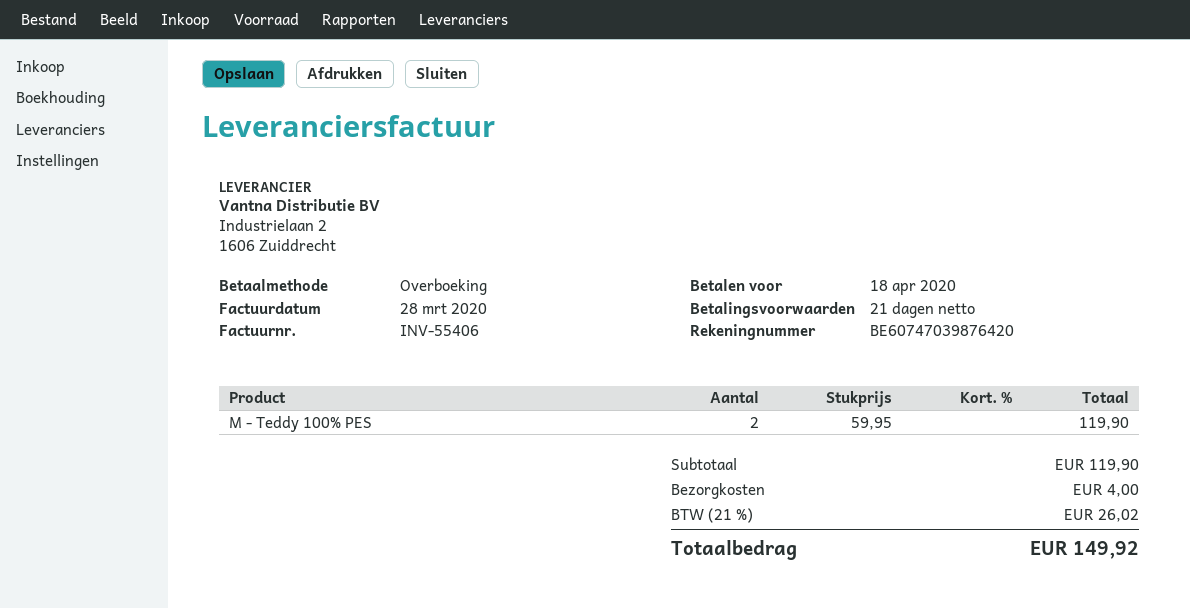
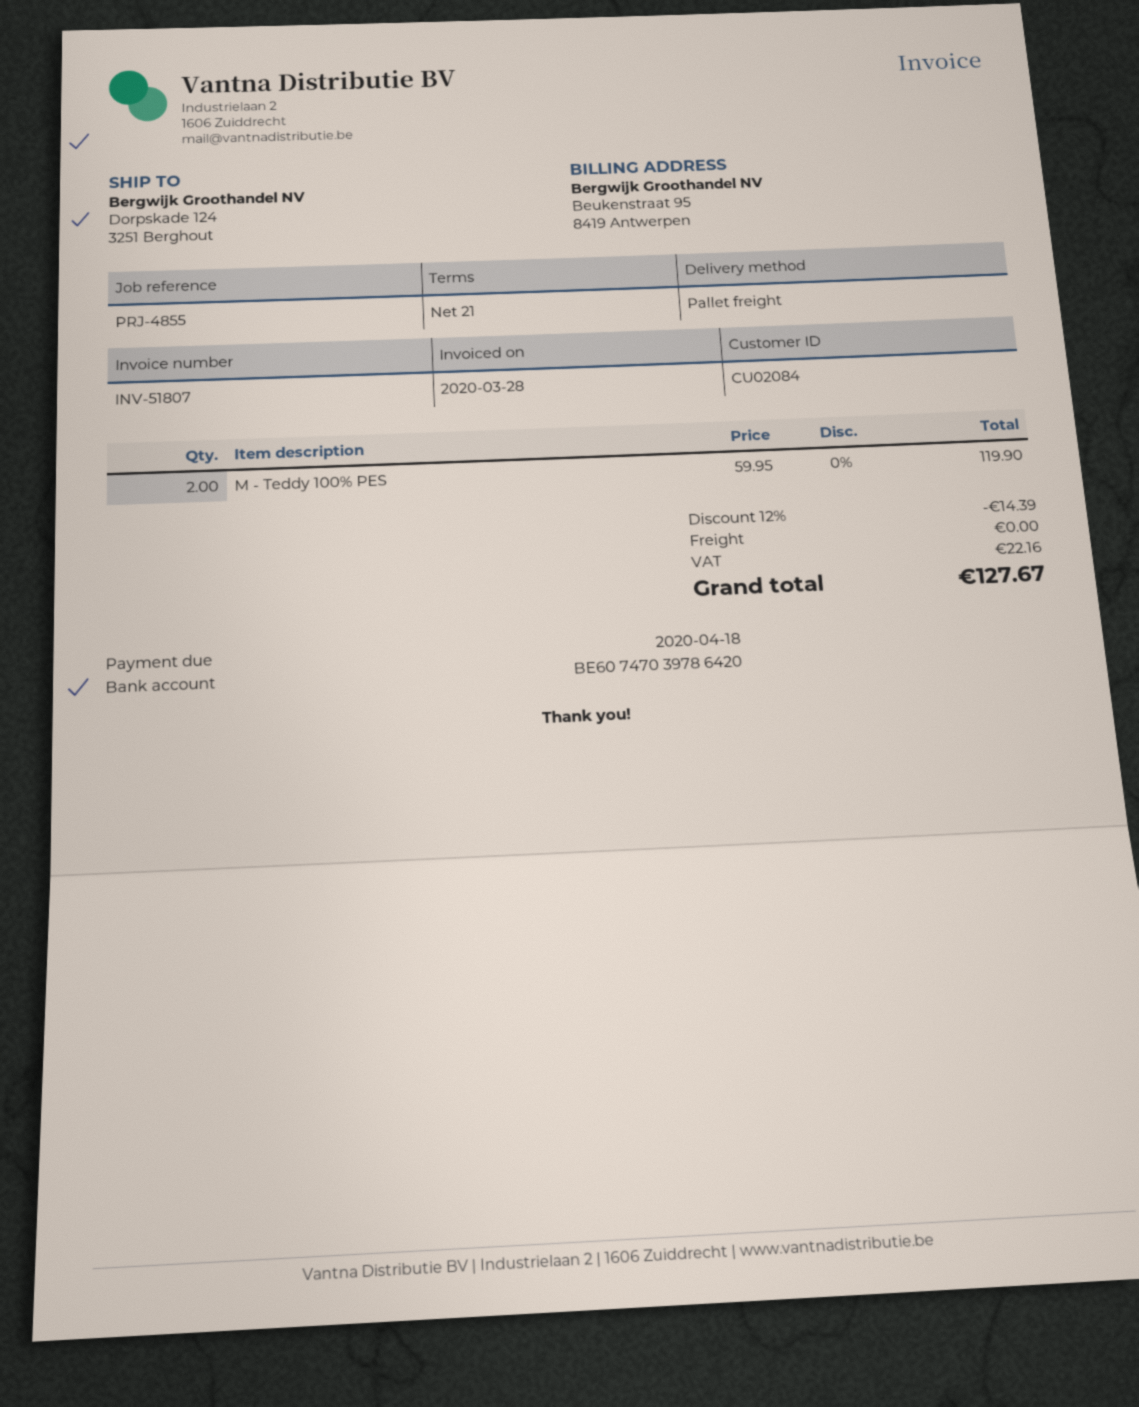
invoice number: INV-55406 -> INV-51807
bank account: BE60747039876420 -> BE60747039786420
discount: none -> 12% = 14.39
shipping: 4.00 -> 0.00
tax: 26.02 -> 22.16
total: 149.92 -> 127.67

